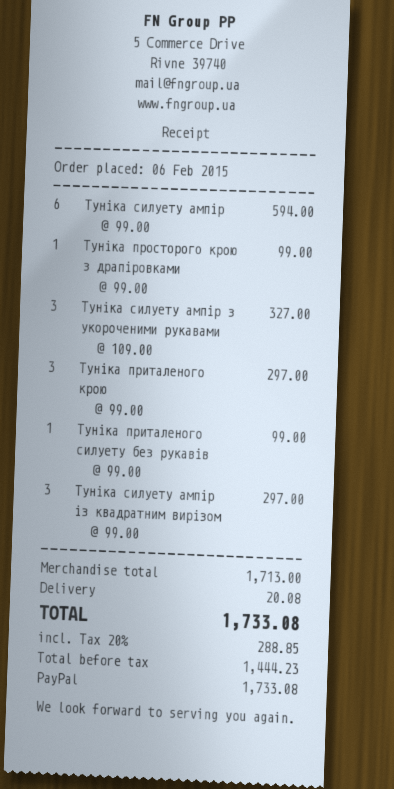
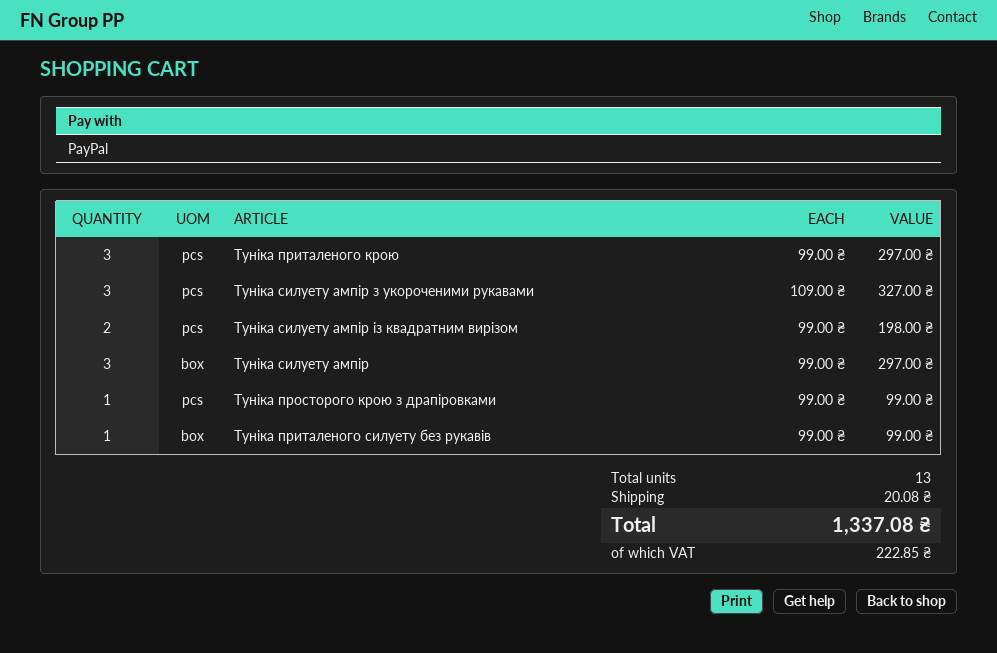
Туніка силуету ампір: 6 x 99.00 = 594.00 -> 3 x 99.00 = 297.00
Туніка силуету ампір із квадратним вирізом: 3 x 99.00 = 297.00 -> 2 x 99.00 = 198.00
tax: 288.85 -> 222.85
total: 1733.08 -> 1337.08

